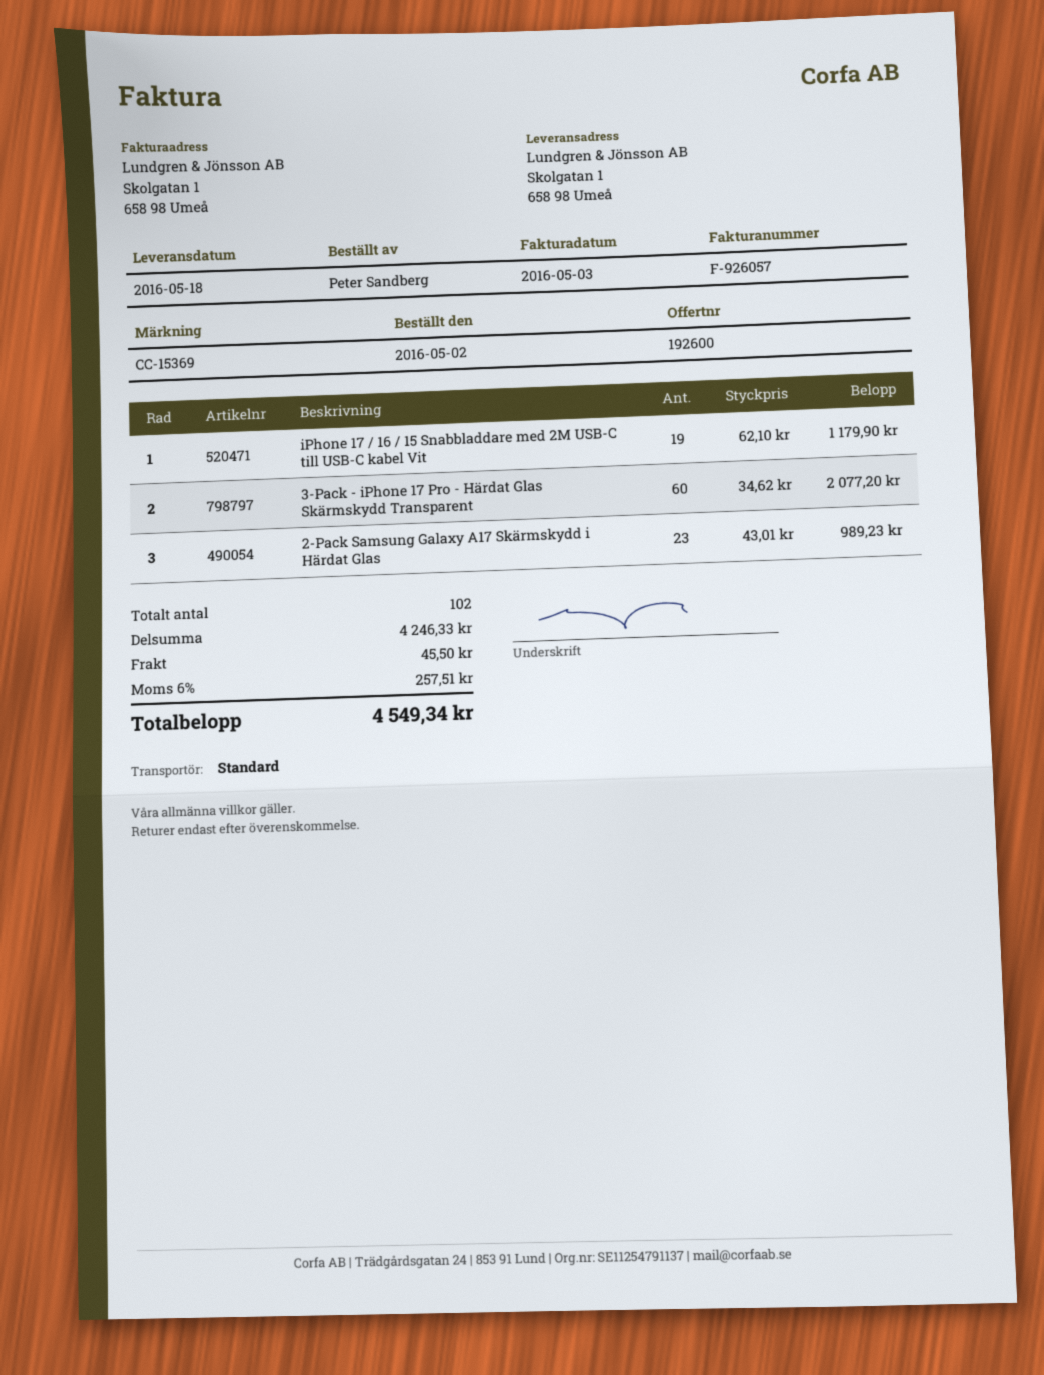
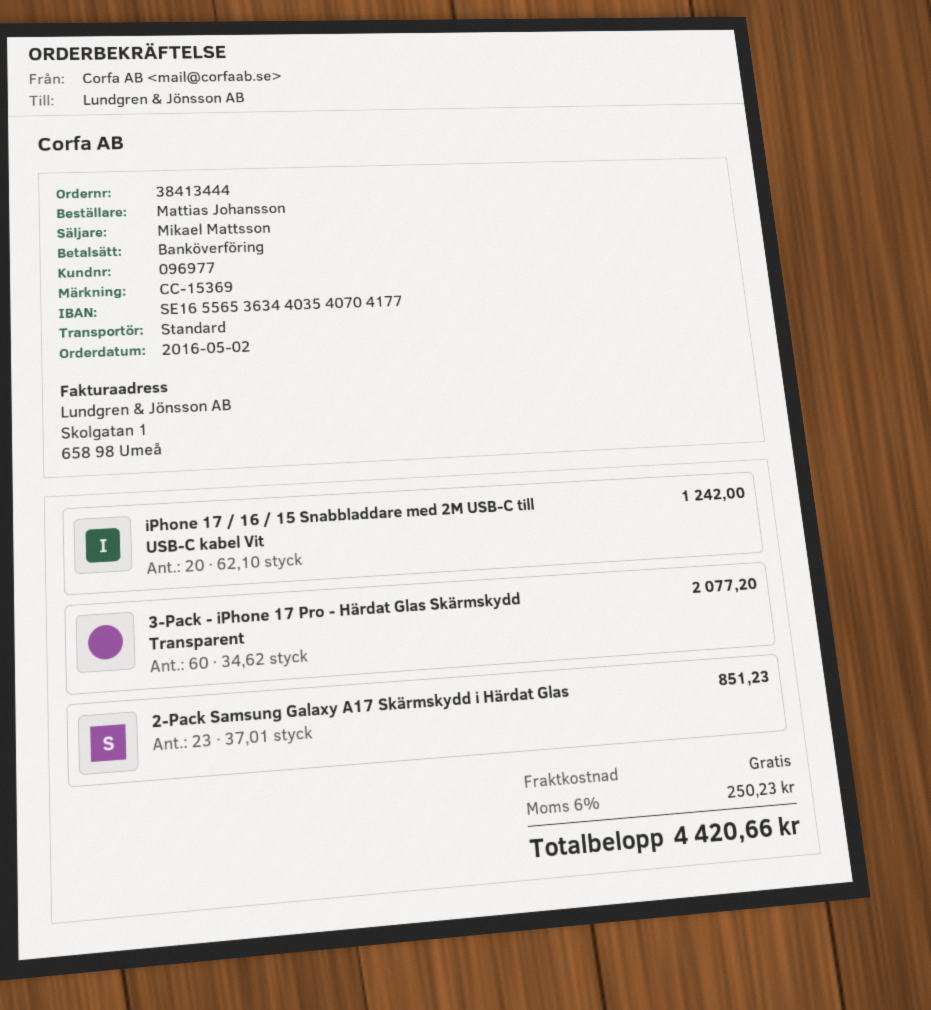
ordered by: Peter Sandberg -> Mattias Johansson
iPhone 17 / 16 / 15 Snabbladdare med 2M USB-C till USB-C kabel Vit: 19 x 62.10 = 1179.90 -> 20 x 62.10 = 1242.00
2-Pack Samsung Galaxy A17 Skärmskydd i Härdat Glas: 23 x 43.01 = 989.23 -> 23 x 37.01 = 851.23
shipping: 45.50 -> 0.00
tax: 6% = 257.51 -> 6% = 250.23
total: 4549.34 -> 4420.66

